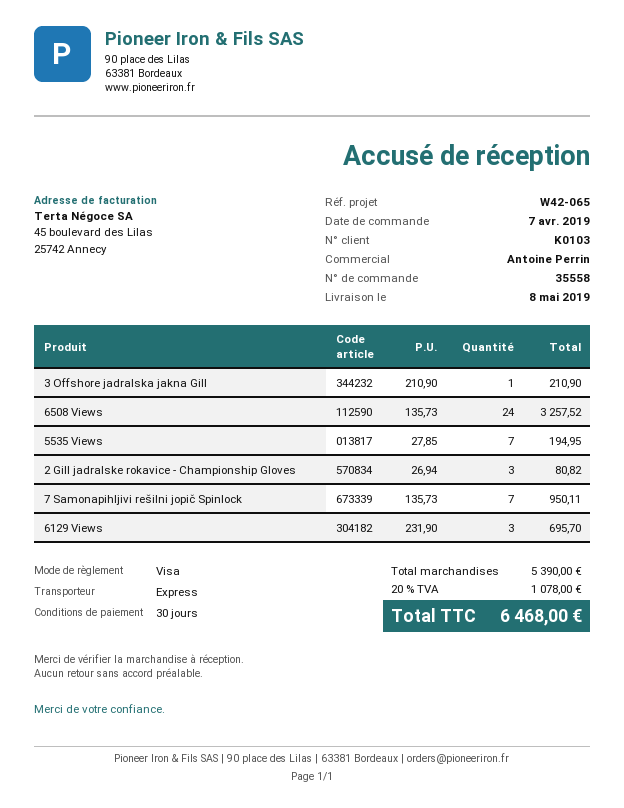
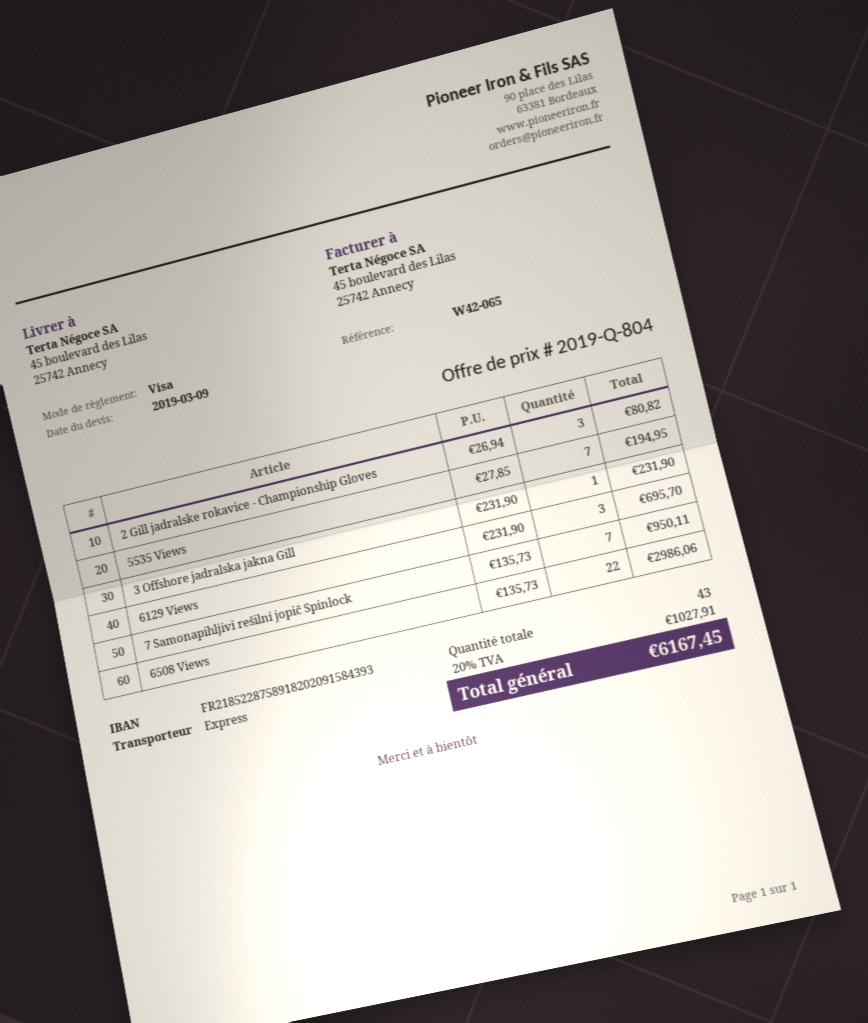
3 Offshore jadralska jakna Gill: 1 x 210.90 = 210.90 -> 1 x 231.90 = 231.90
6508 Views: 24 x 135.73 = 3257.52 -> 22 x 135.73 = 2986.06
tax: 20% = 1078.00 -> 20% = 1027.91
total: 6468.00 -> 6167.45

